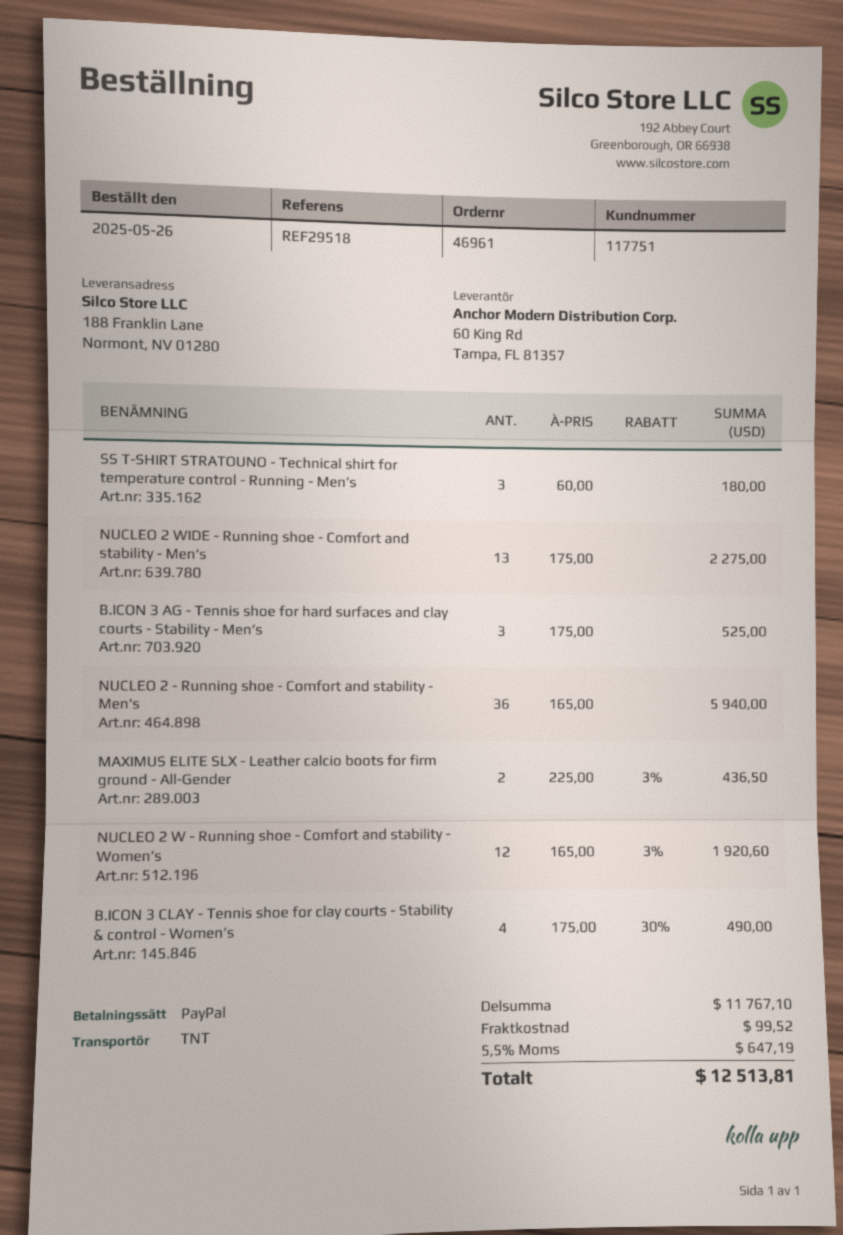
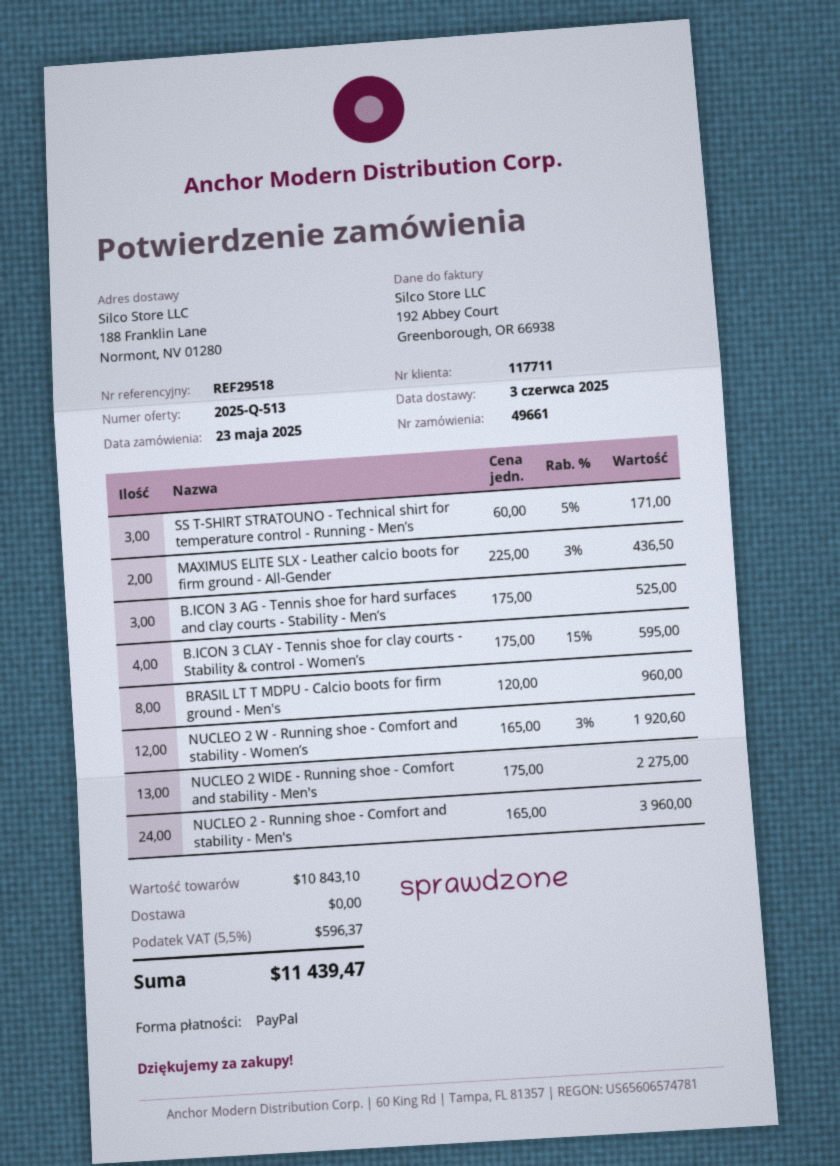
order number: 46961 -> 49661
order date: 2025-05-26 -> 2025-05-23
customer number: 117751 -> 117711
SS T-SHIRT STRATOUNO - Technical shirt for temperature control - Running - Men’s: 3 x 60.00 = 180.00 -> 3 x 60.00 - 5% = 171.00
NUCLEO 2 - Running shoe - Comfort and stability - Men's: 36 x 165.00 = 5940.00 -> 24 x 165.00 = 3960.00
B.ICON 3 CLAY - Tennis shoe for clay courts - Stability & control - Women’s: 4 x 175.00 - 30% = 490.00 -> 4 x 175.00 - 15% = 595.00
BRASIL LT T MDPU - Calcio boots for firm ground - Men's: none -> 8 x 120.00 = 960.00
subtotal: 11767.10 -> 10843.10
shipping: 99.52 -> 0.00
tax: 5.5% = 647.19 -> 5.5% = 596.37
total: 12513.81 -> 11439.47

